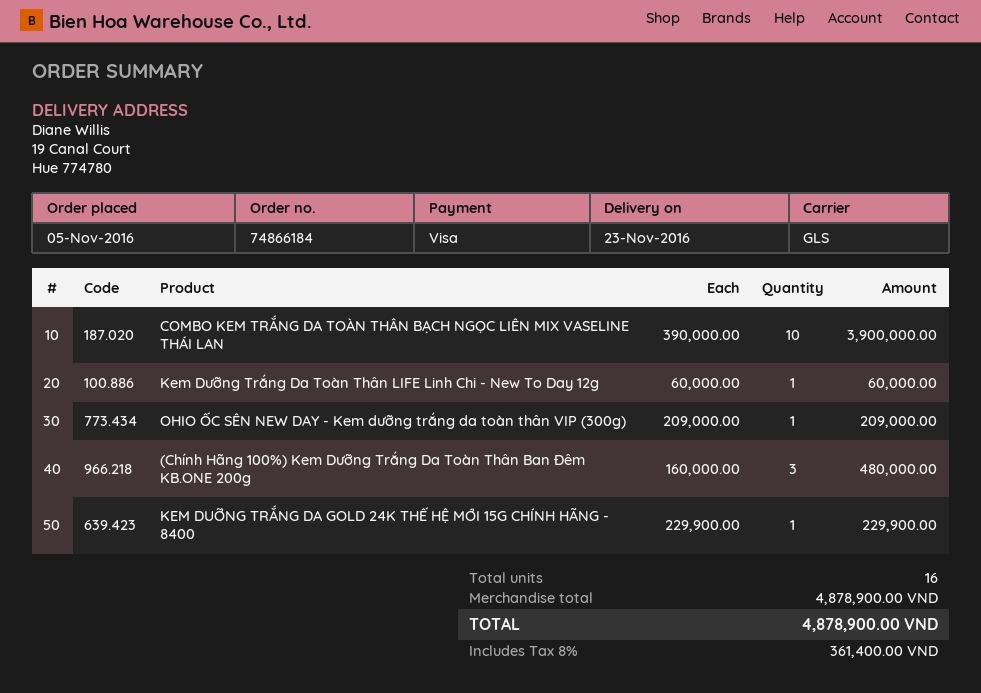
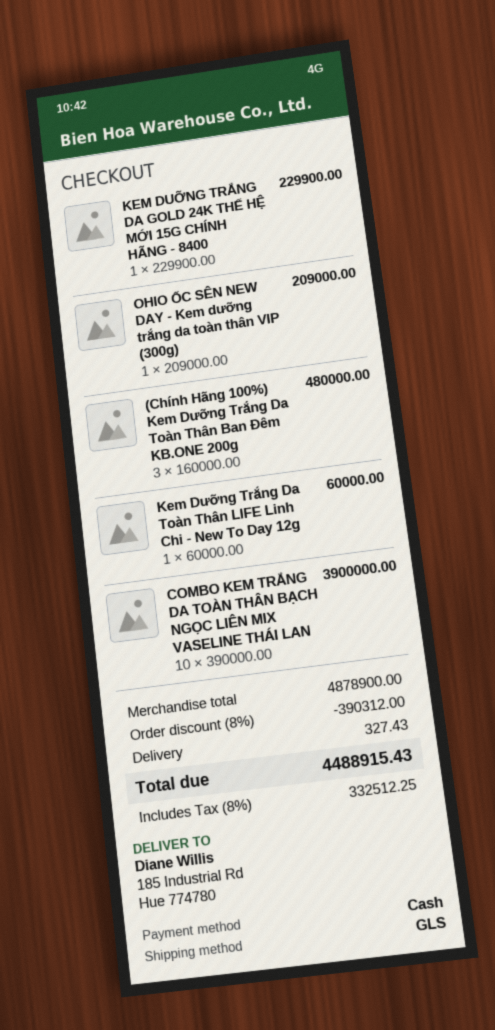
payment method: Visa -> cash
ship to: 19 Canal Court, Hue 774780 -> 185 Industrial Rd, Hue 774780
discount: none -> 8% = 390312.00
shipping: none -> 327.43
tax: 8% = 361400.00 -> 8% = 332512.25
total: 4878900.00 -> 4488915.43

